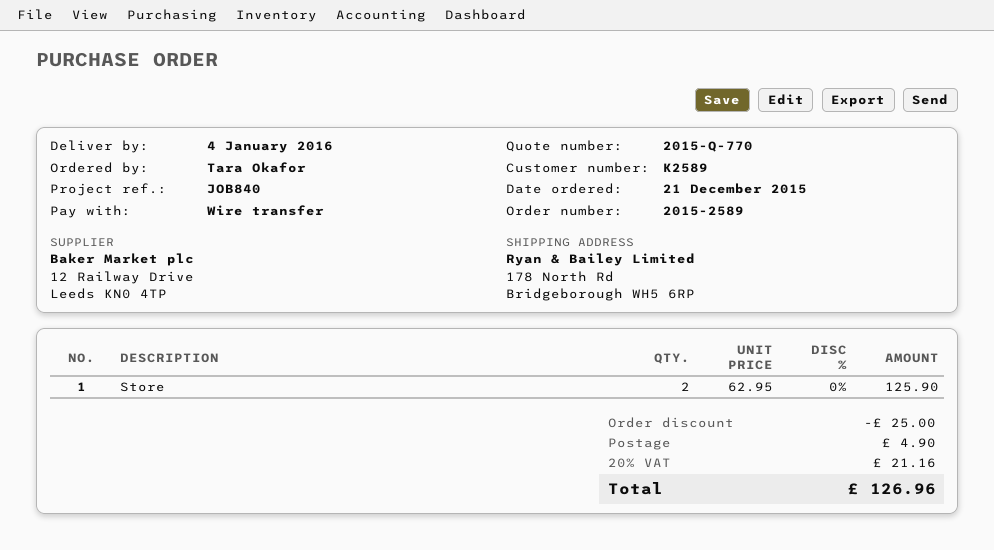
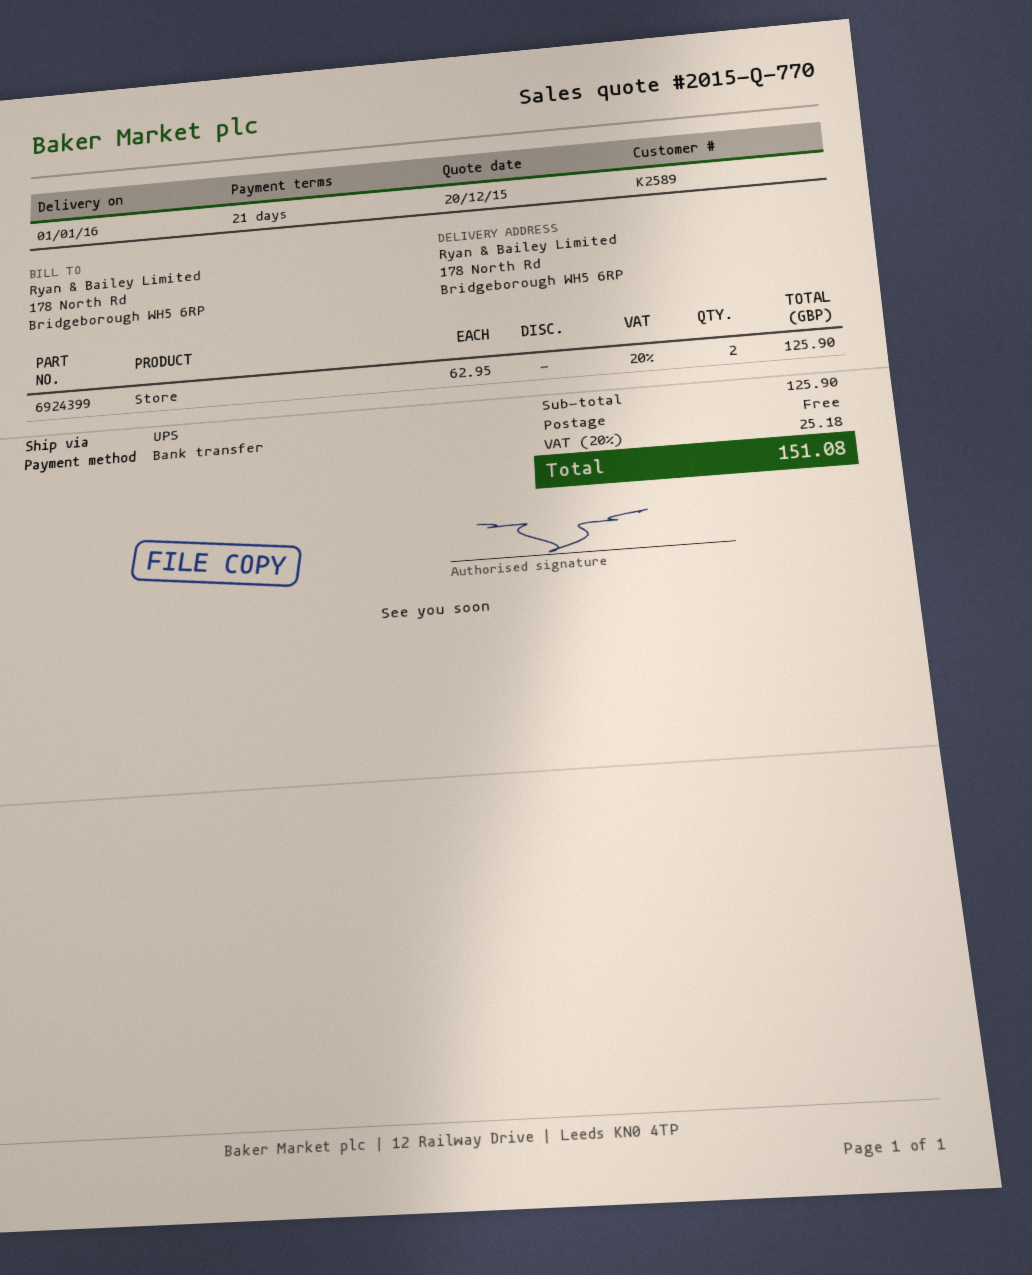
delivery date: 2016-01-04 -> 2016-01-01
discount: 25.00 -> none
shipping: 4.90 -> 0.00
tax: 20% = 21.16 -> 20% = 25.18
total: 126.96 -> 151.08

